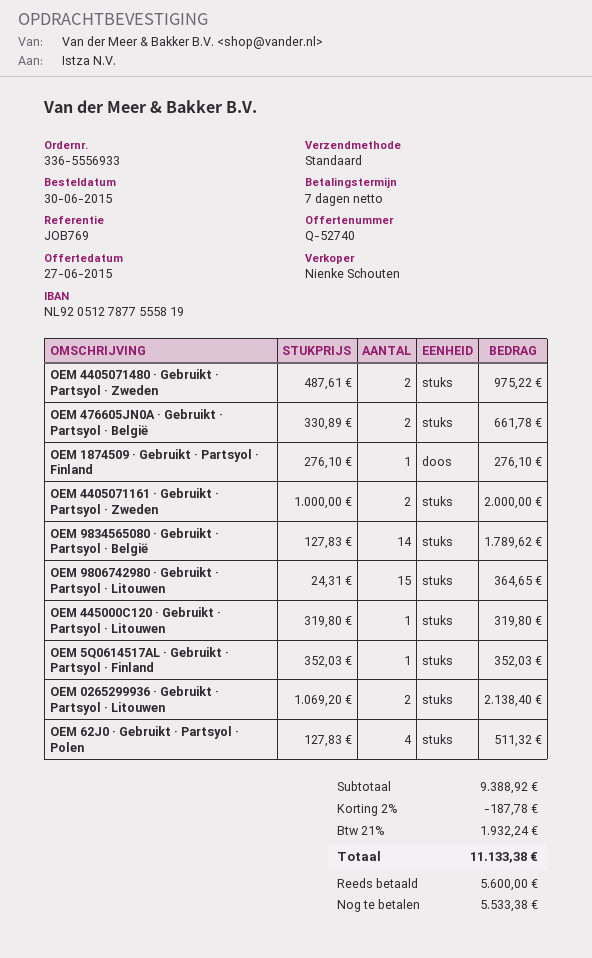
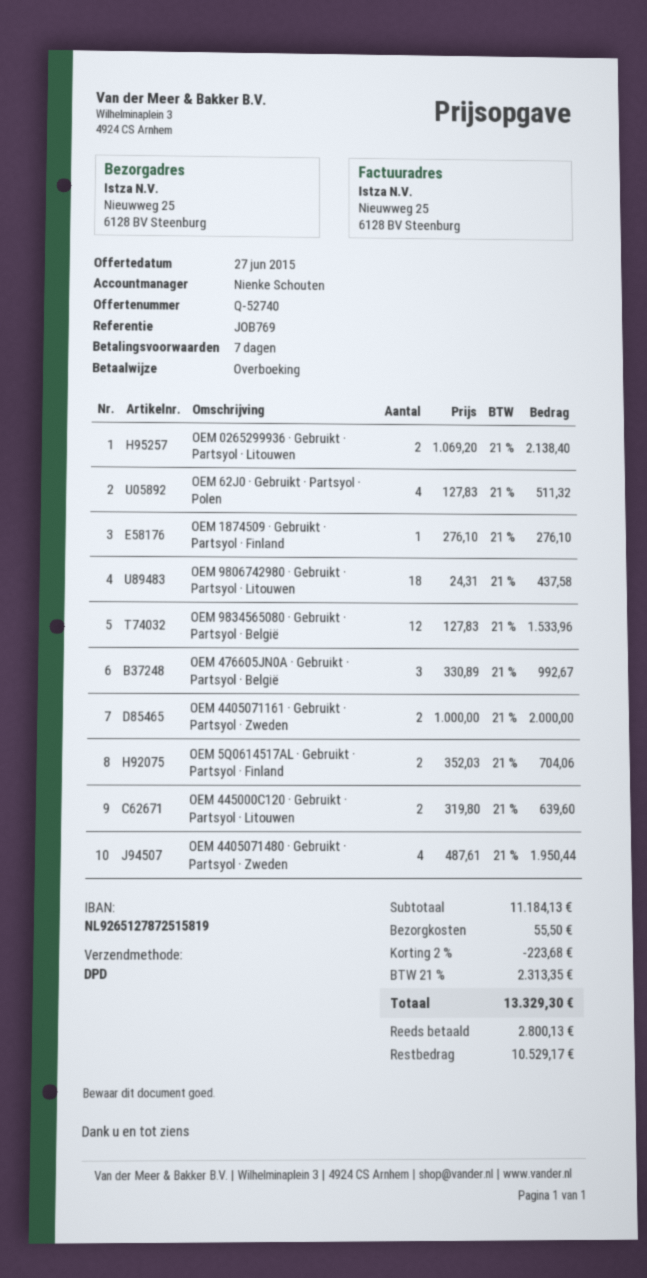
bank account: NL9205127877555819 -> NL9265127872515819
shipping method: standard -> DPD
OEM 4405071480 · Gebruikt · Partsyol · Zweden: 2 x 487.61 = 975.22 -> 4 x 487.61 = 1950.44
OEM 476605JN0A · Gebruikt · Partsyol · België: 2 x 330.89 = 661.78 -> 3 x 330.89 = 992.67
OEM 9834565080 · Gebruikt · Partsyol · België: 14 x 127.83 = 1789.62 -> 12 x 127.83 = 1533.96
OEM 9806742980 · Gebruikt · Partsyol · Litouwen: 15 x 24.31 = 364.65 -> 18 x 24.31 = 437.58
OEM 445000C120 · Gebruikt · Partsyol · Litouwen: 1 x 319.80 = 319.80 -> 2 x 319.80 = 639.60
OEM 5Q0614517AL · Gebruikt · Partsyol · Finland: 1 x 352.03 = 352.03 -> 2 x 352.03 = 704.06
subtotal: 9388.92 -> 11184.13
discount: 2% = 187.78 -> 2% = 223.68
shipping: none -> 55.50
tax: 21% = 1932.24 -> 21% = 2313.35
total: 11133.38 -> 13329.30
deposit: 5600.00 -> 2800.13
balance: 5533.38 -> 10529.17

